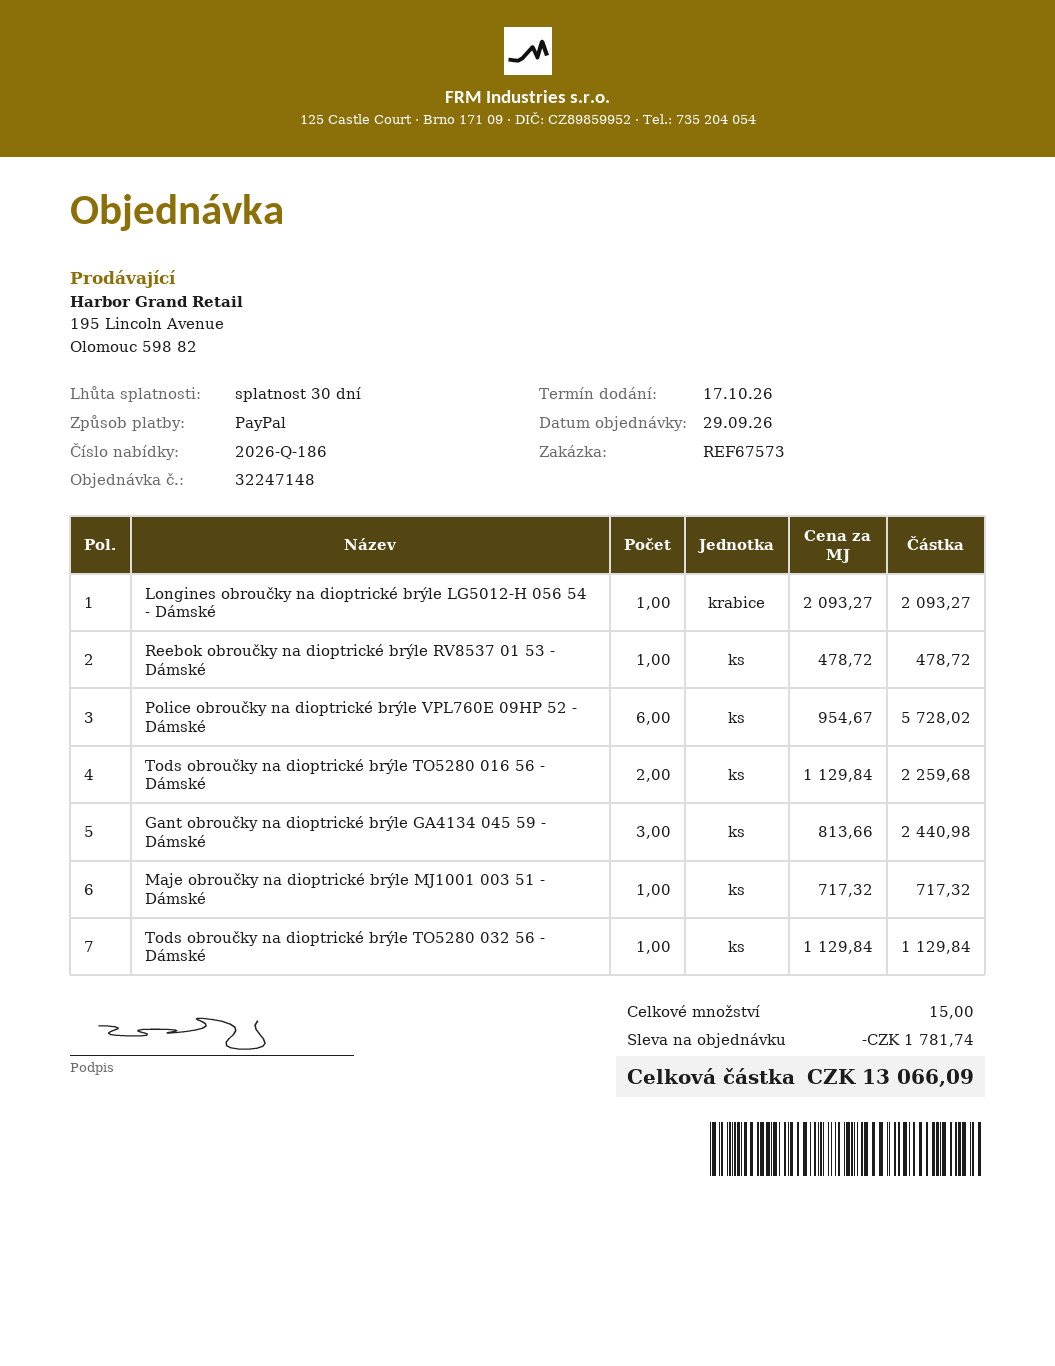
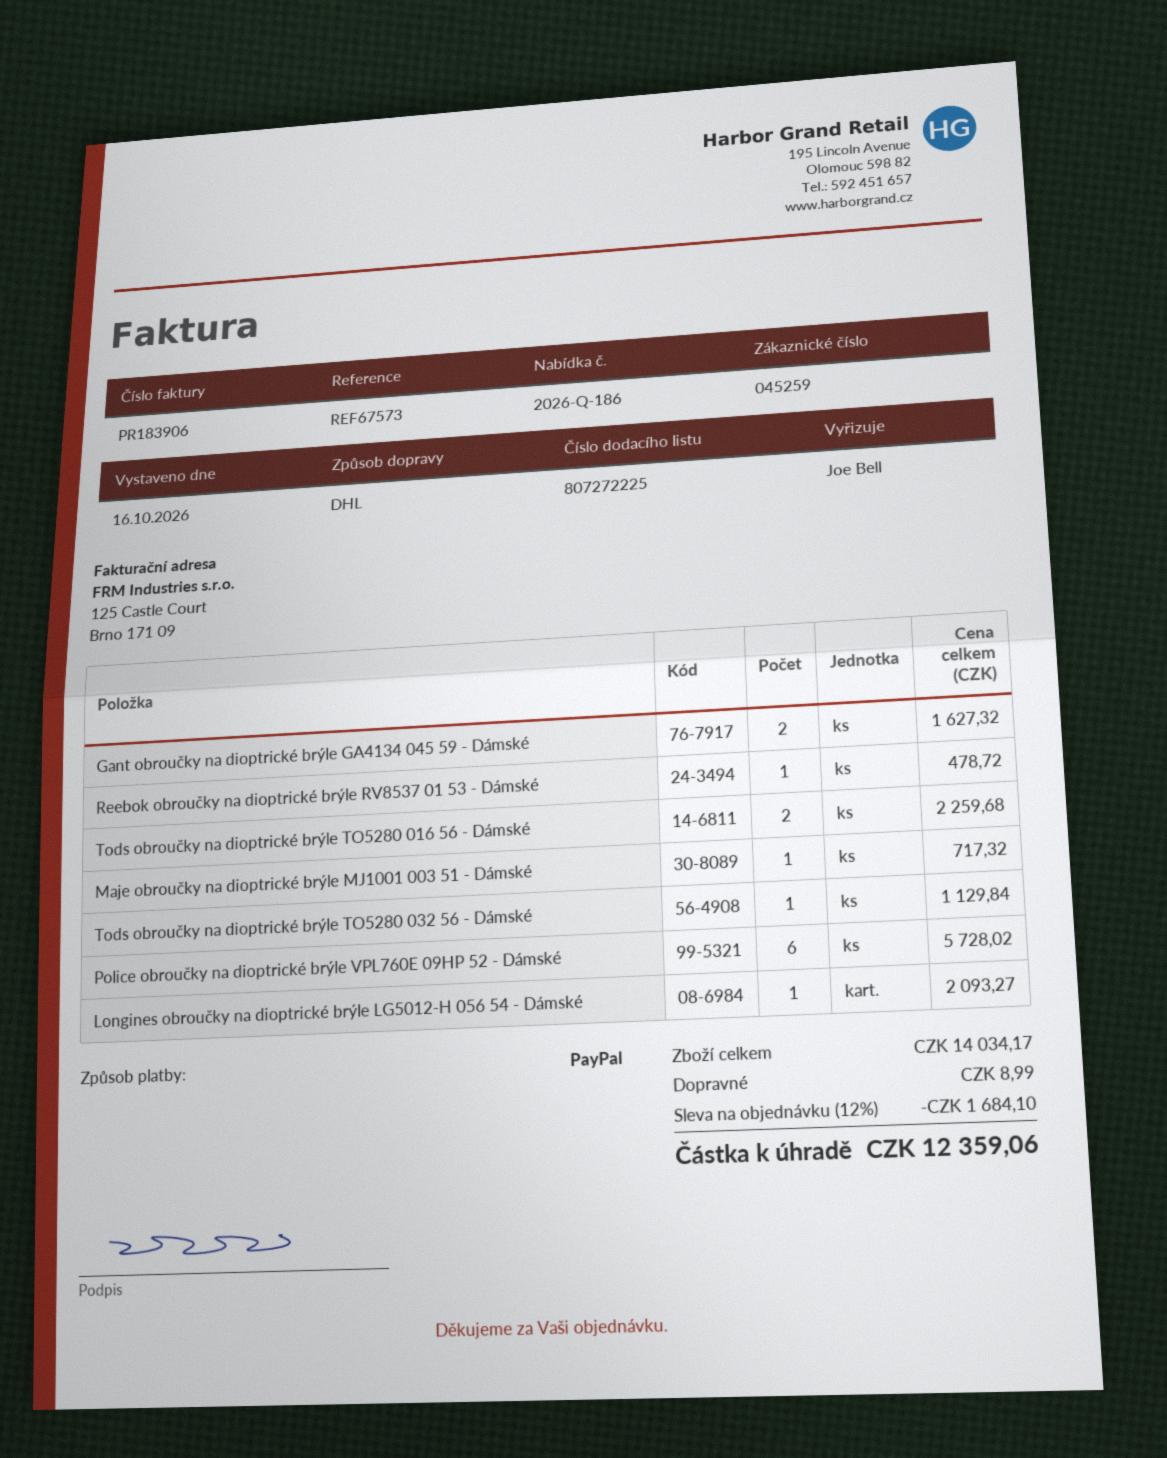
Gant obroučky na dioptrické brýle GA4134 045 59 - Dámské: 3 for 2440.98 -> 2 for 1627.32
discount: 1781.74 -> 1684.10
shipping: none -> 8.99
total: 13066.09 -> 12359.06

